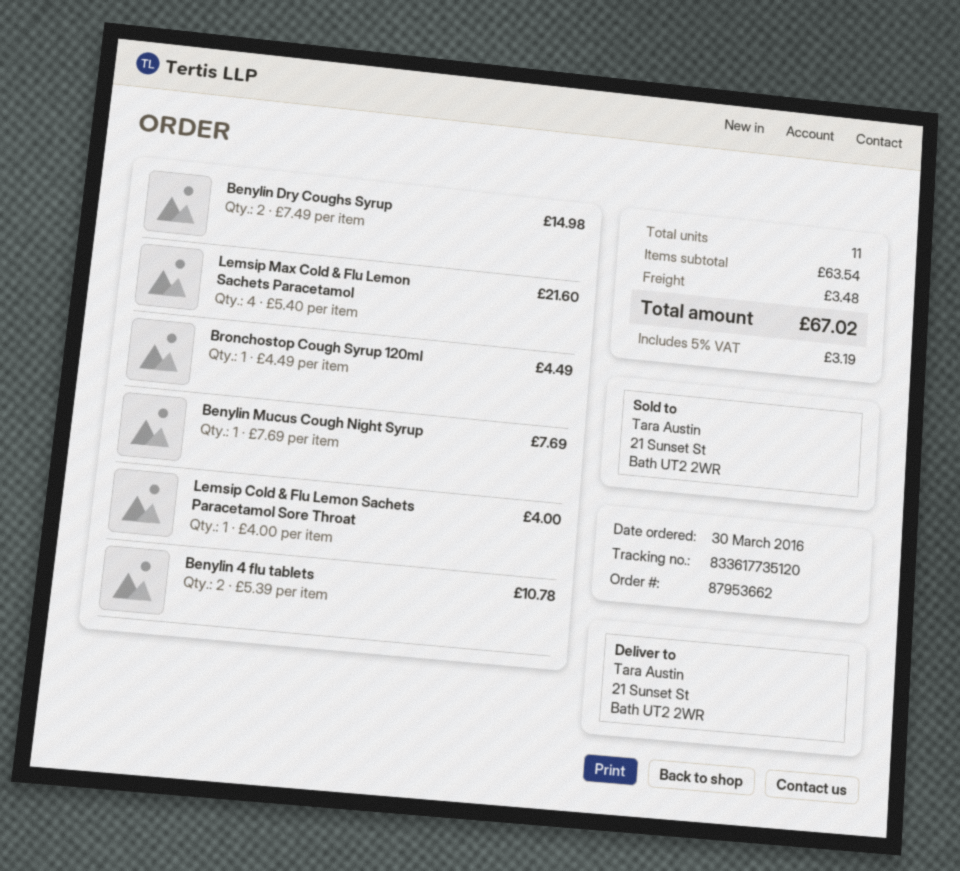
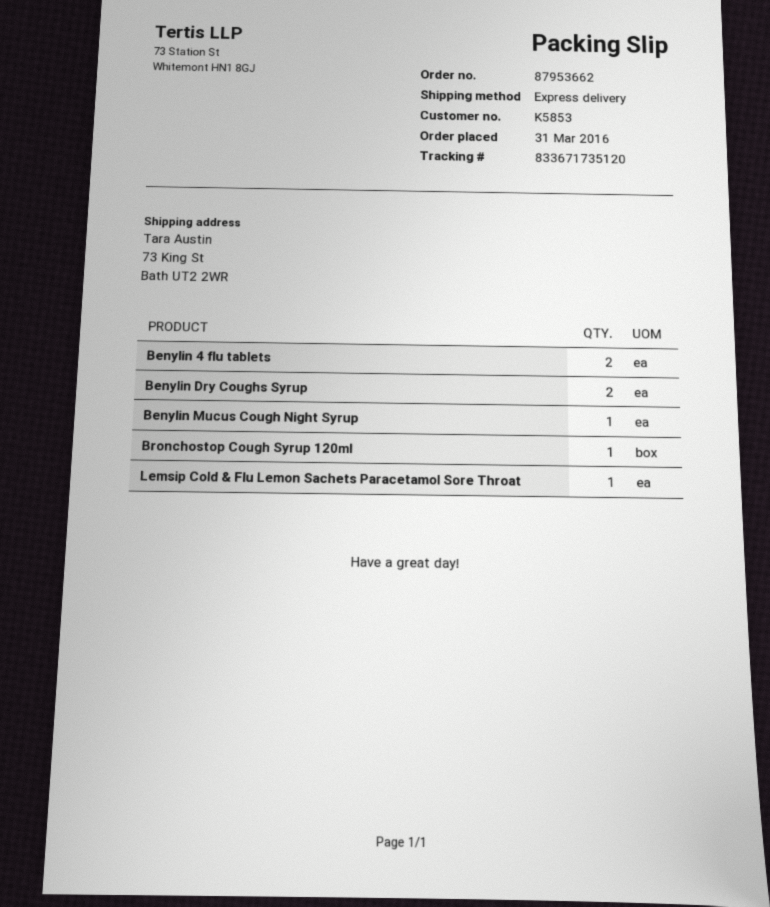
order date: 2016-03-30 -> 2016-03-31
tracking number: 833617735120 -> 833671735120
ship to: 21 Sunset St, Bath UT2 2WR -> 73 King St, Bath UT2 2WR
Lemsip Max Cold & Flu Lemon Sachets Paracetamol: 4 -> none

